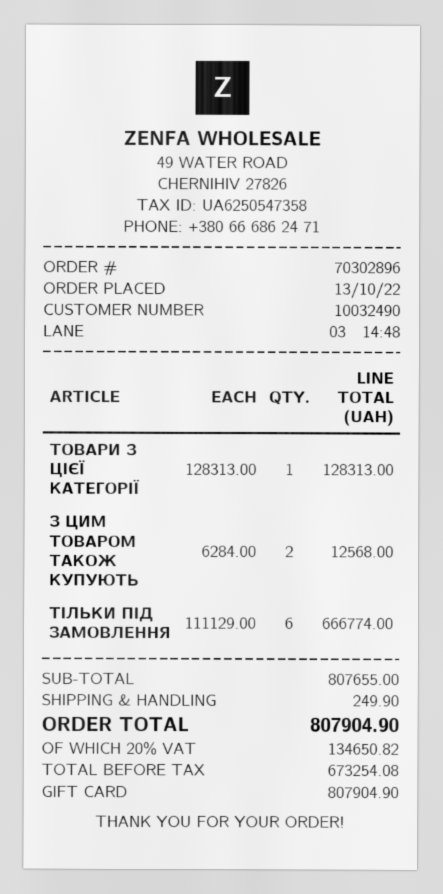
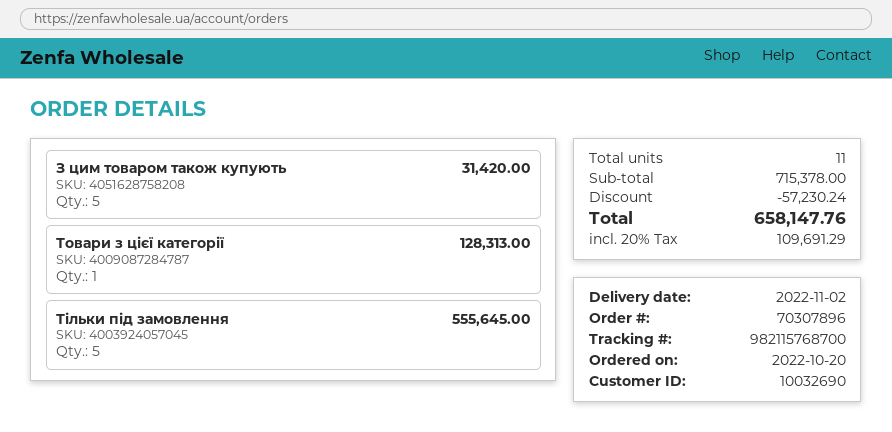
order number: 70302896 -> 70307896
order date: 2022-10-13 -> 2022-10-20
customer number: 10032490 -> 10032690
З ЦИМ ТОВАРОМ ТАКОЖ КУПУЮТЬ: 2 for 12568.00 -> 5 for 31420.00
ТІЛЬКИ ПІД ЗАМОВЛЕННЯ: 6 for 666774.00 -> 5 for 555645.00
subtotal: 807655.00 -> 715378.00
discount: none -> 57230.24
shipping: 249.90 -> none
tax: 20% = 134650.82 -> 20% = 109691.29
total: 807904.90 -> 658147.76

